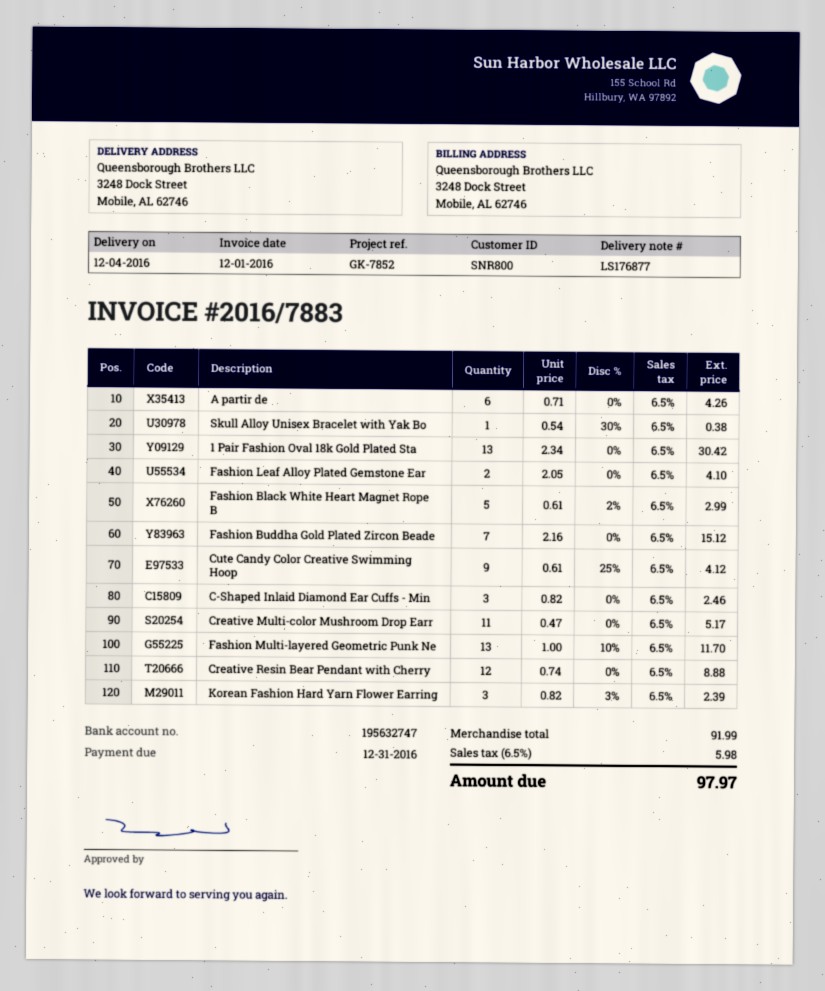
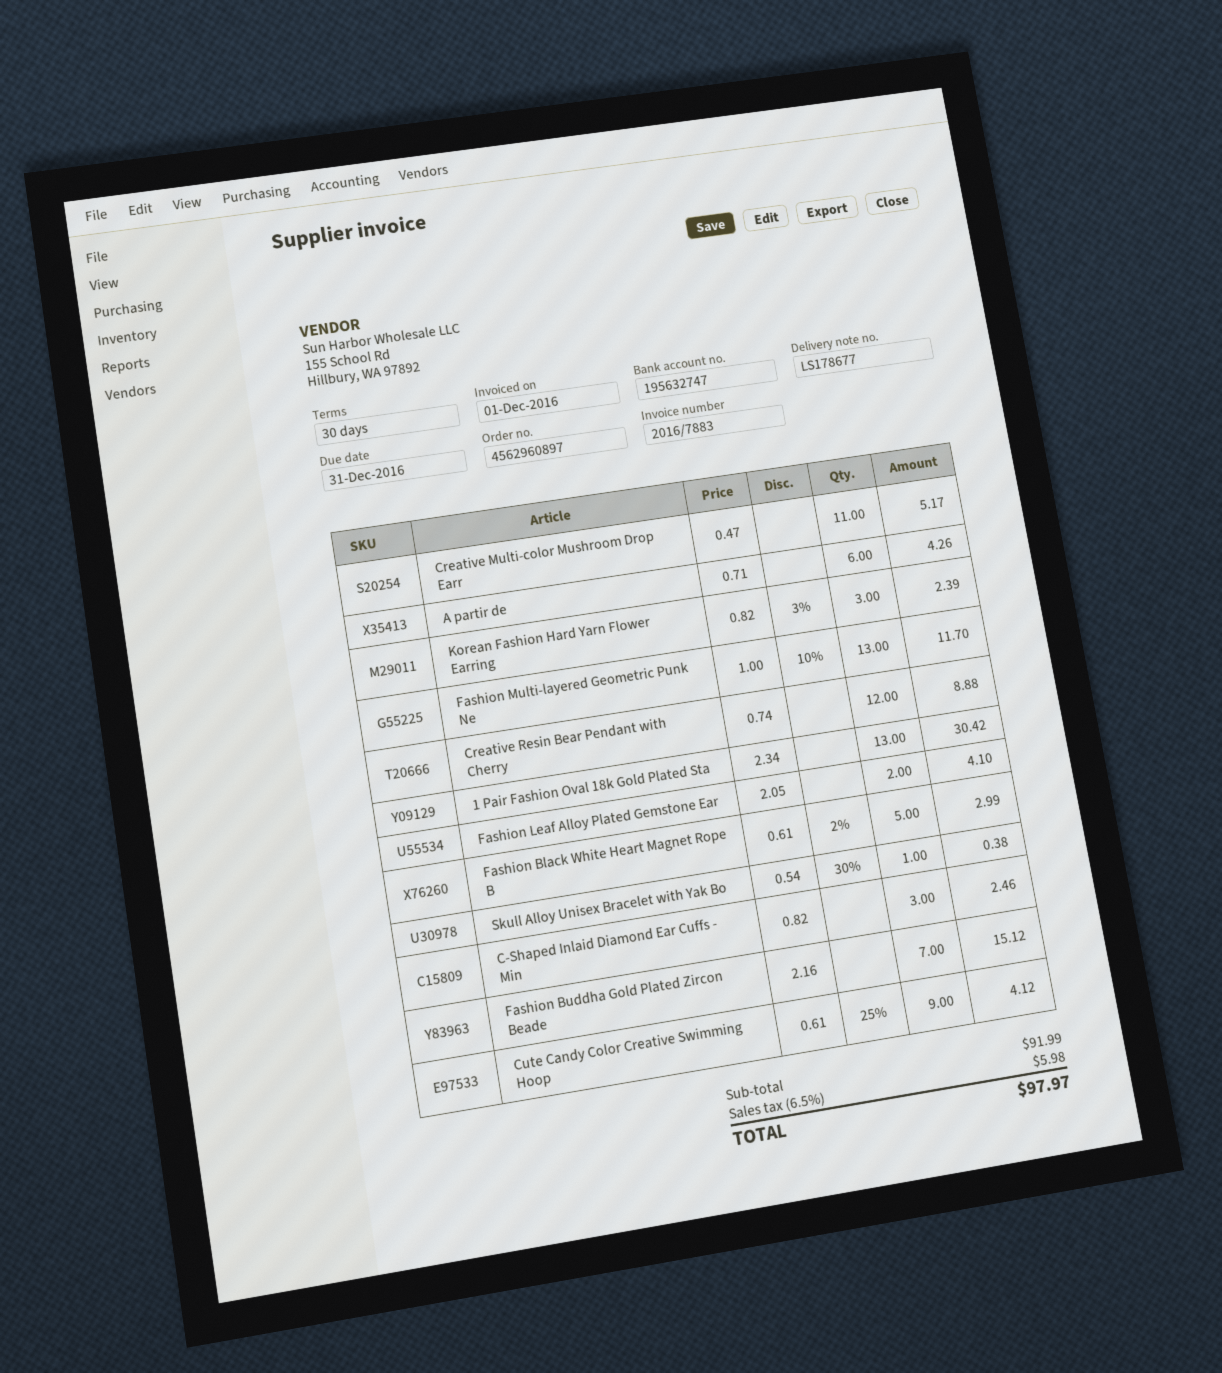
delivery note number: LS176877 -> LS178677

